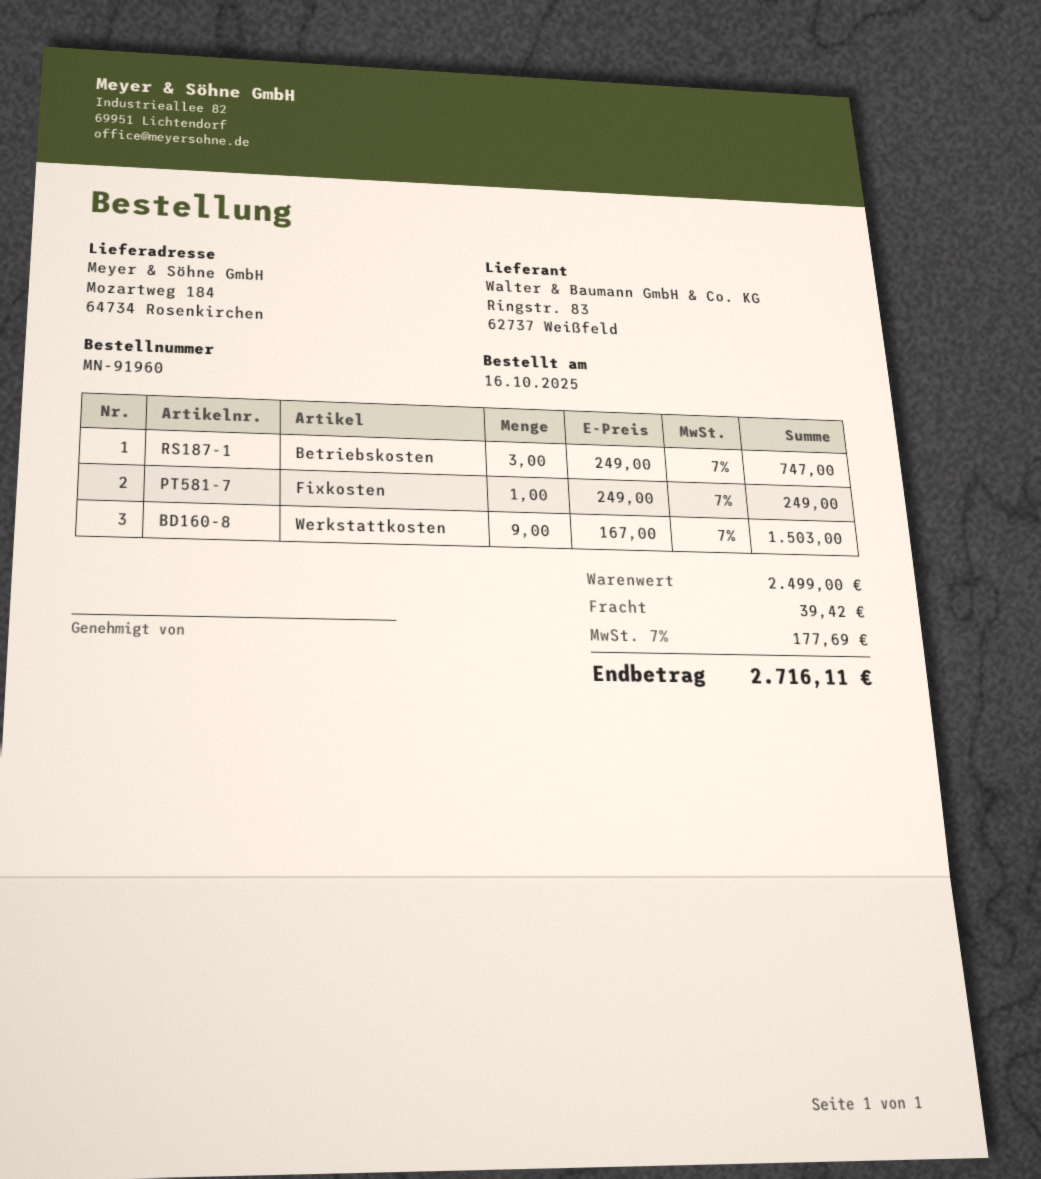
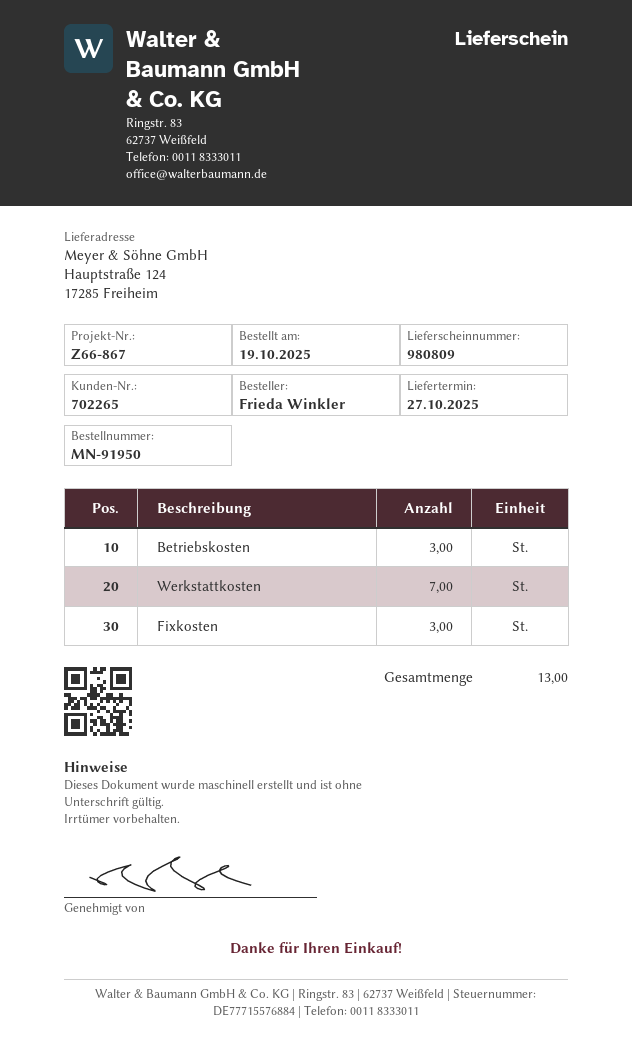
order number: MN-91960 -> MN-91950
order date: 2025-10-16 -> 2025-10-19
ship to: Mozartweg 184, 64734 Rosenkirchen -> Hauptstraße 124, 17285 Freiheim
Fixkosten: 1 -> 3
Werkstattkosten: 9 -> 7

